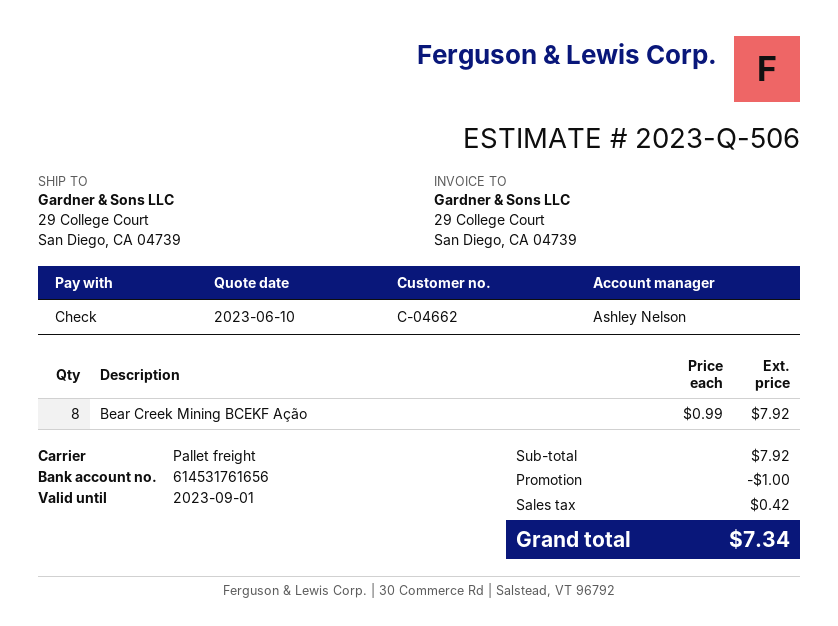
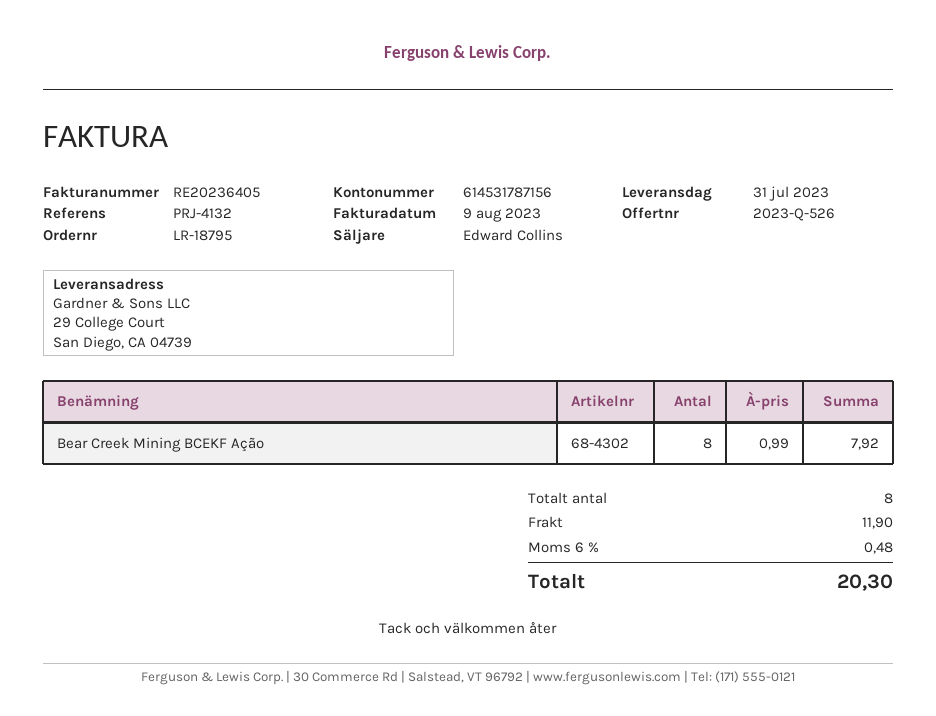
quote number: 2023-Q-506 -> 2023-Q-526
sales rep: Ashley Nelson -> Edward Collins
bank account: 614531761656 -> 614531787156
discount: 1.00 -> none
shipping: none -> 11.90
tax: 0.42 -> 0.48
total: 7.34 -> 20.30

